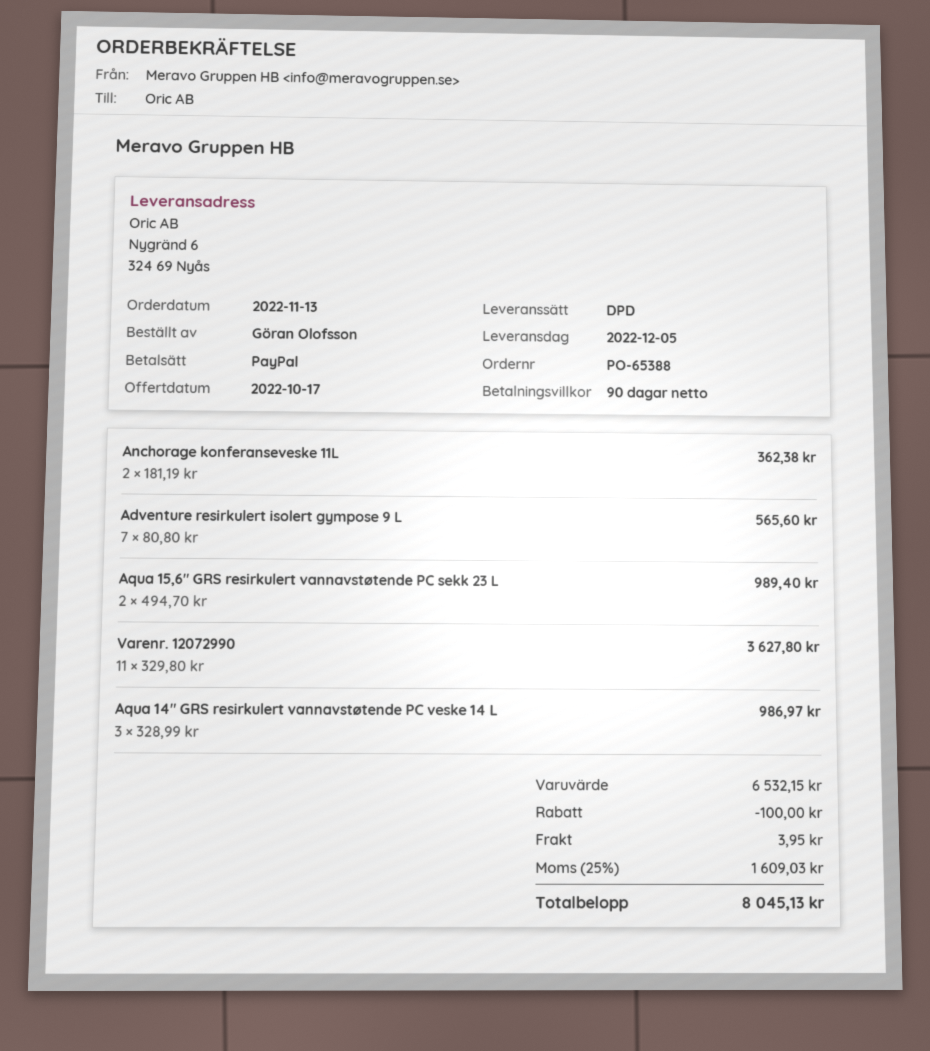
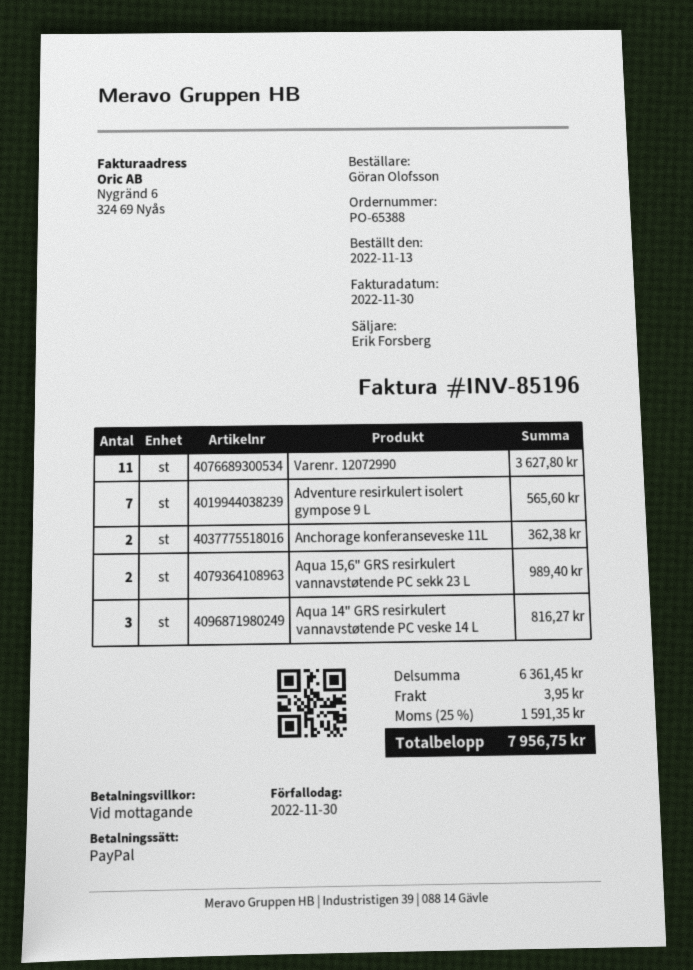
payment terms: 90 days -> on receipt
Aqua 14" GRS resirkulert vannavstøtende PC veske 14 L: 3 for 986.97 -> 3 for 816.27
subtotal: 6532.15 -> 6361.45
discount: 100.00 -> none
tax: 25% = 1609.03 -> 25% = 1591.35
total: 8045.13 -> 7956.75

